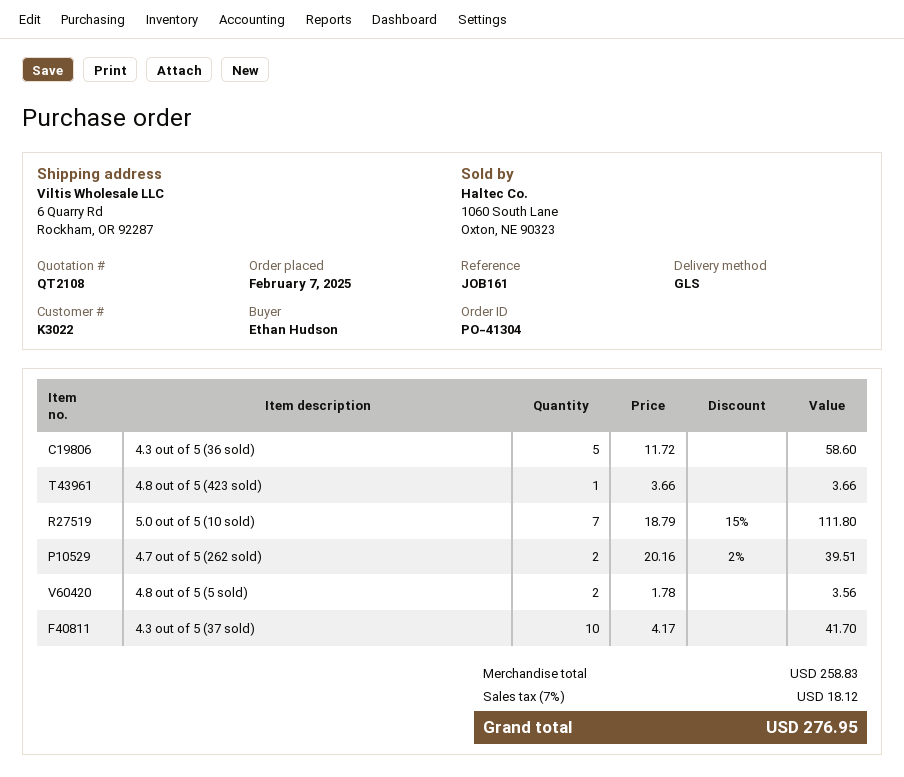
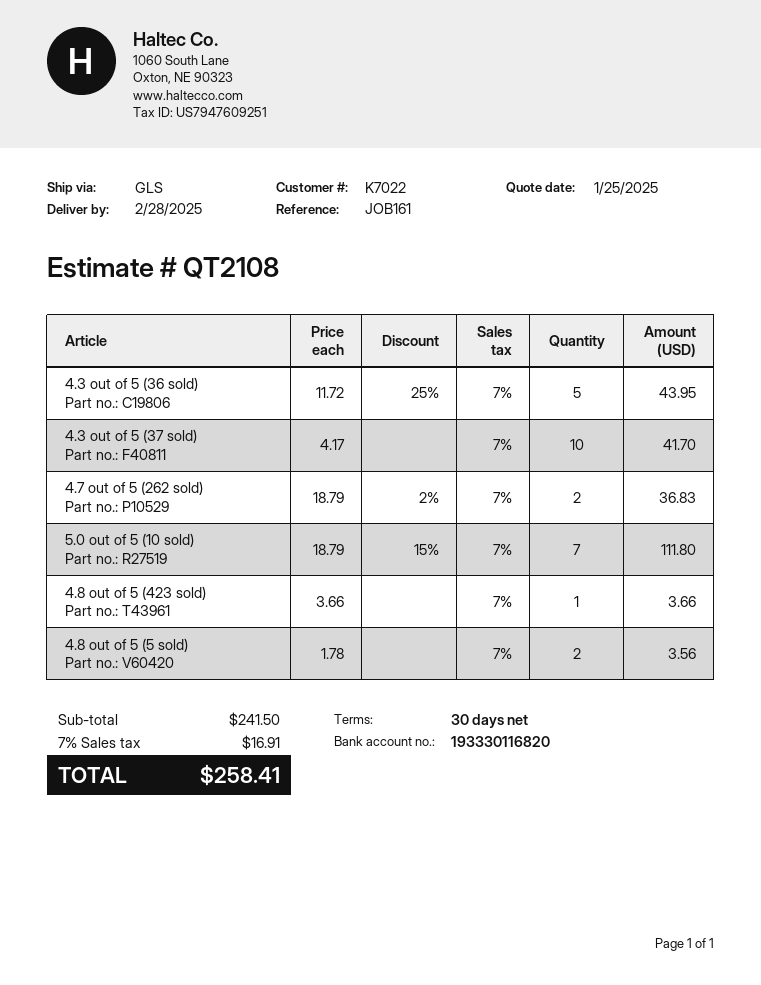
customer number: K3022 -> K7022
4.3 out of 5 (36 sold): 5 x 11.72 = 58.60 -> 5 x 11.72 - 25% = 43.95
4.7 out of 5 (262 sold): 2 x 20.16 - 2% = 39.51 -> 2 x 18.79 - 2% = 36.83
subtotal: 258.83 -> 241.50
tax: 7% = 18.12 -> 7% = 16.91
total: 276.95 -> 258.41

